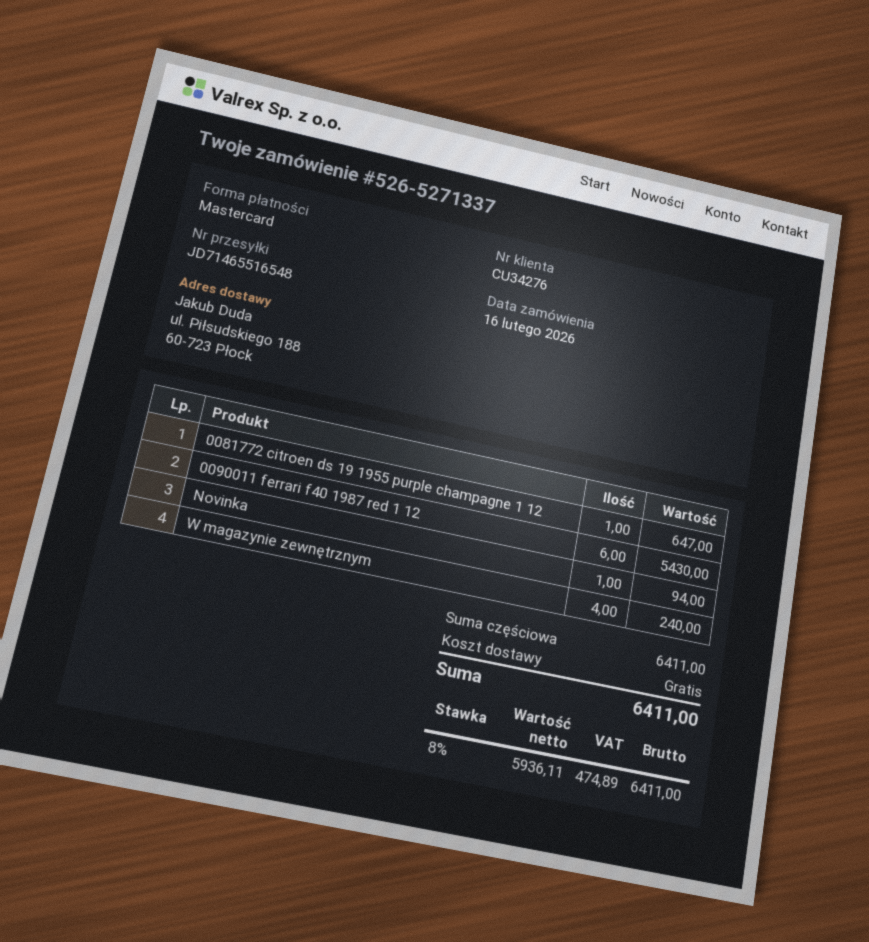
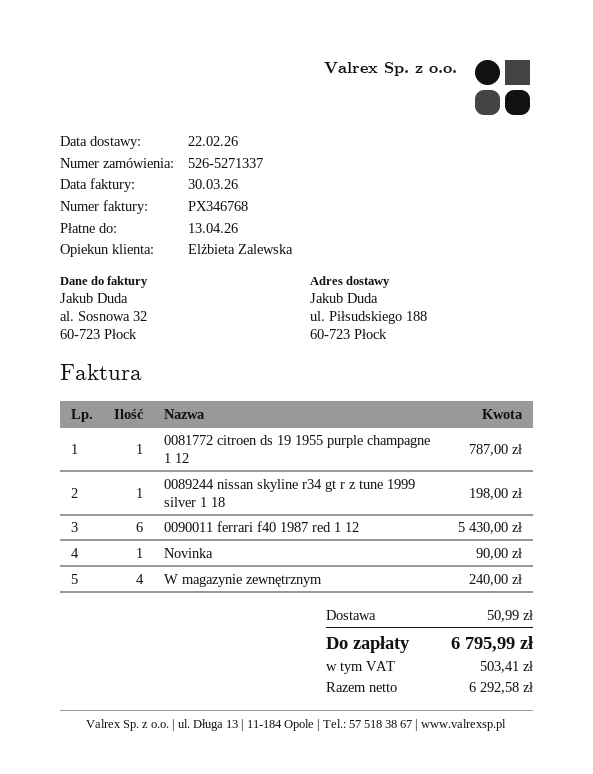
0081772 citroen ds 19 1955 purple champagne 1 12: 1 for 647.00 -> 1 for 787.00
Novinka: 1 for 94.00 -> 1 for 90.00
0089244 nissan skyline r34 gt r z tune 1999 silver 1 18: none -> 1 for 198.00
shipping: 0.00 -> 50.99
net: 5936.11 -> 6292.58
tax: 474.89 -> 503.41
total: 6411.00 -> 6795.99

